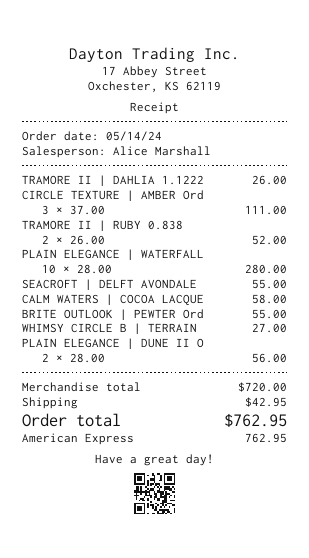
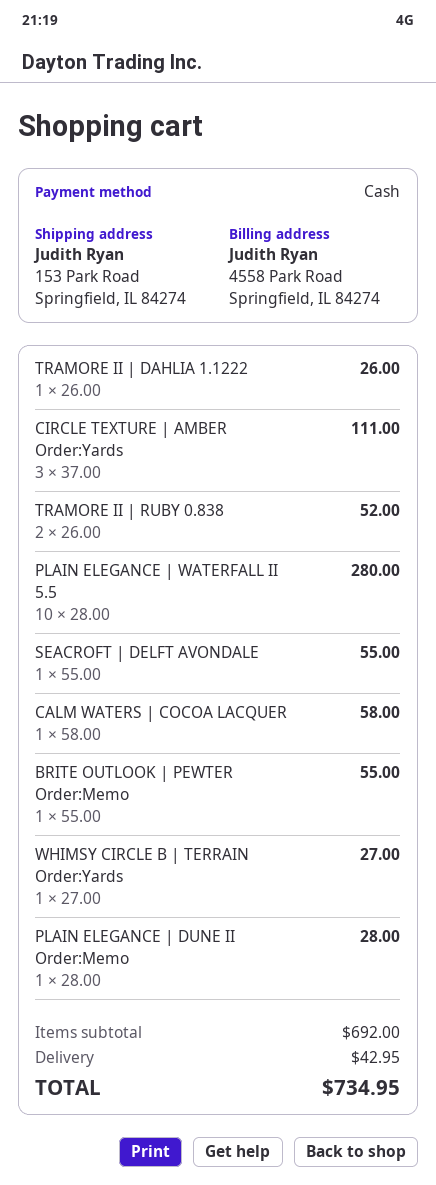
payment method: American Express -> cash
PLAIN ELEGANCE | DUNE II O: 2 x 28.00 = 56.00 -> 1 x 28.00 = 28.00
subtotal: 720.00 -> 692.00
total: 762.95 -> 734.95

